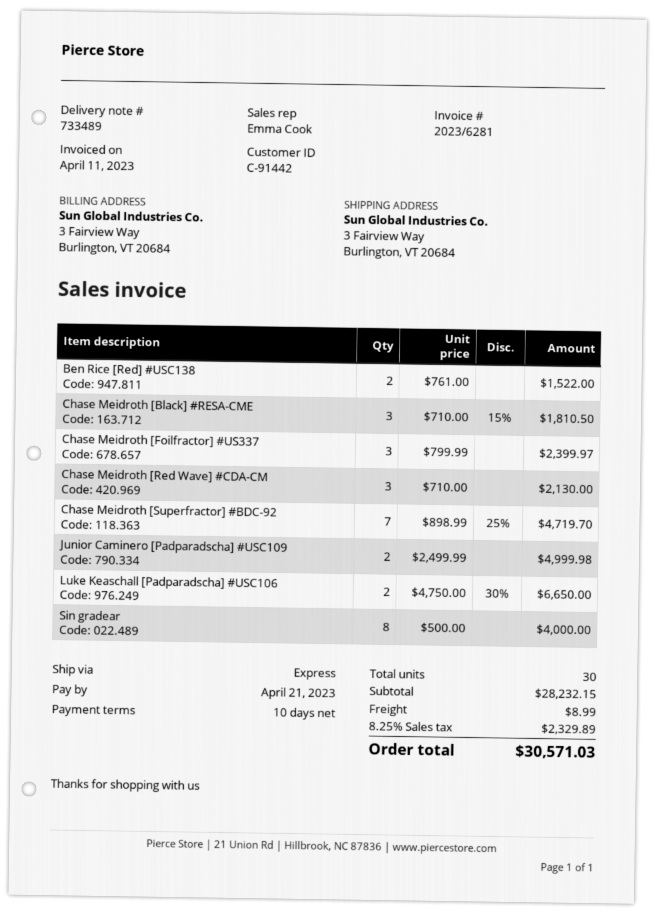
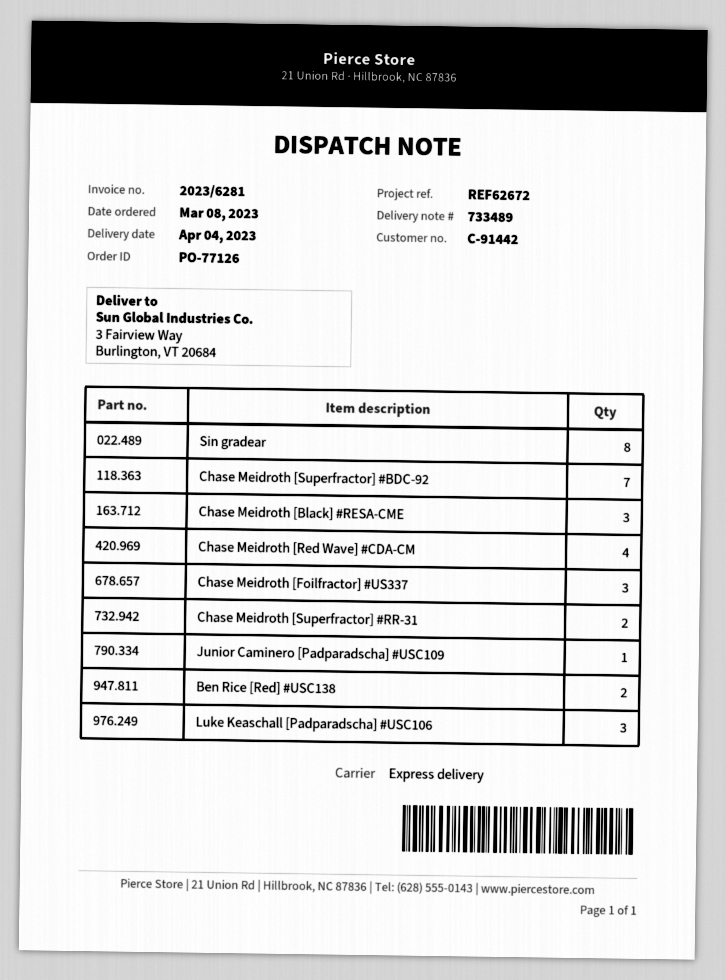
Chase Meidroth [Red Wave] #CDA-CM: 3 -> 4
Junior Caminero [Padparadscha] #USC109: 2 -> 1
Luke Keaschall [Padparadscha] #USC106: 2 -> 3
Chase Meidroth [Superfractor] #RR-31: none -> 2

